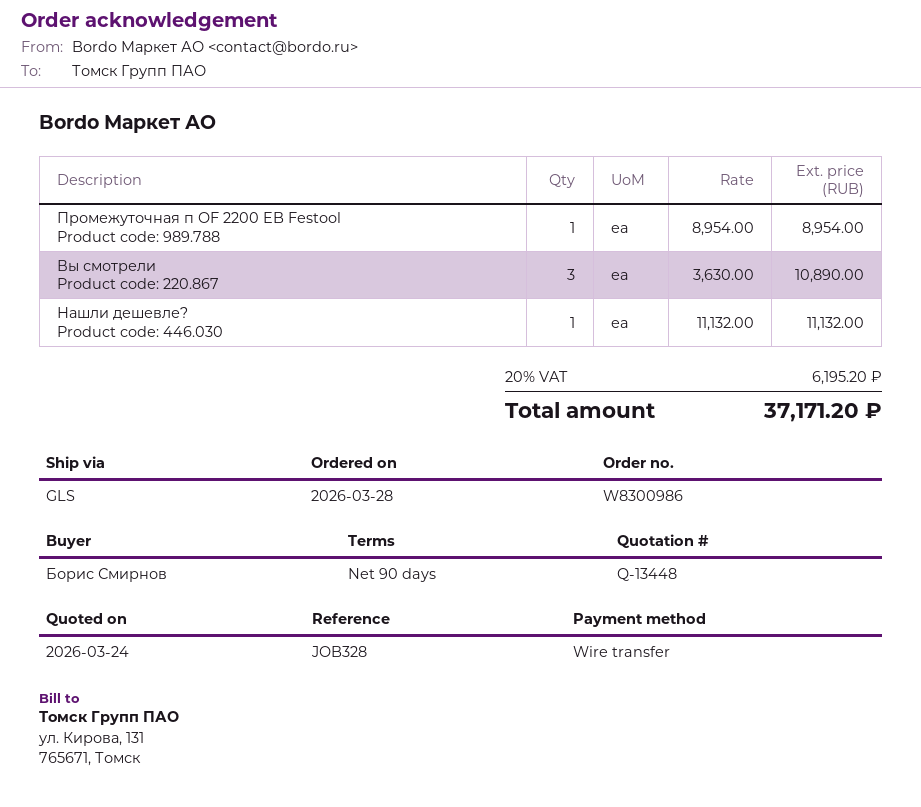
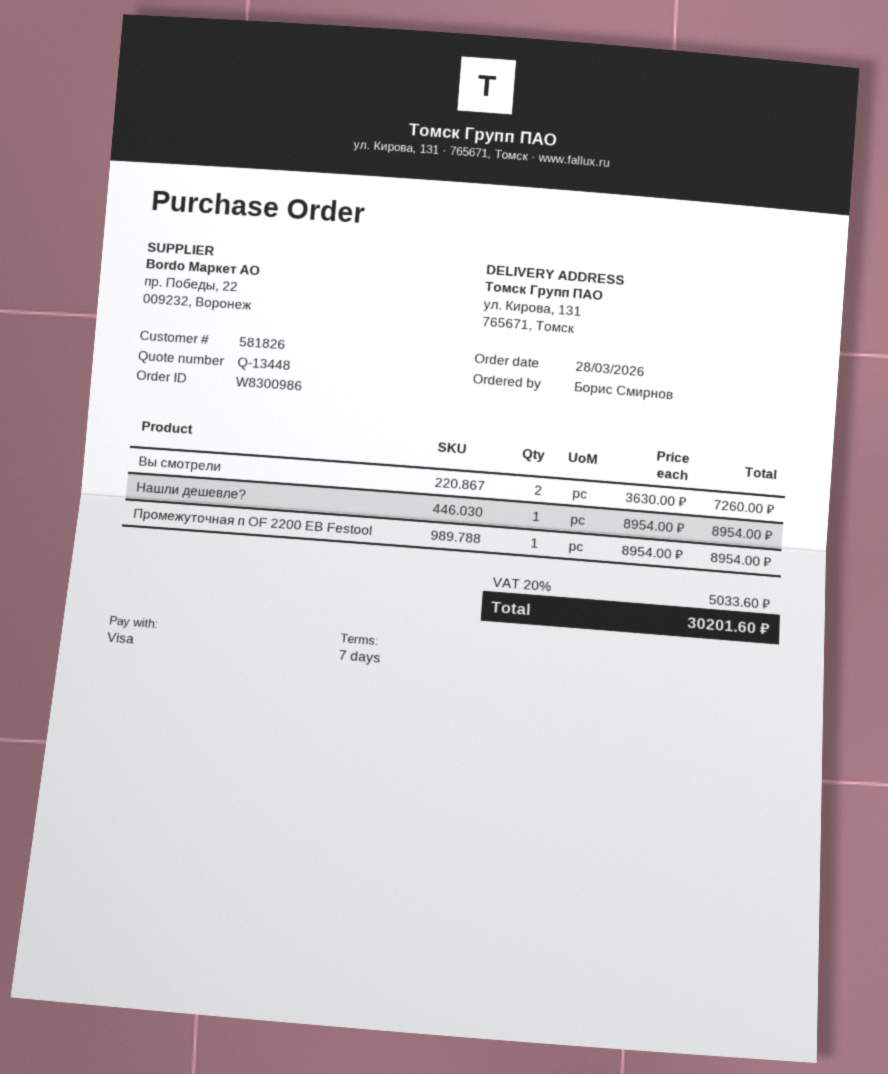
payment terms: 90 days -> 7 days
payment method: bank transfer -> Visa
Вы смотрели: 3 x 3630.00 = 10890.00 -> 2 x 3630.00 = 7260.00
Нашли дешевле?: 1 x 11132.00 = 11132.00 -> 1 x 8954.00 = 8954.00
tax: 20% = 6195.20 -> 20% = 5033.60
total: 37171.20 -> 30201.60

